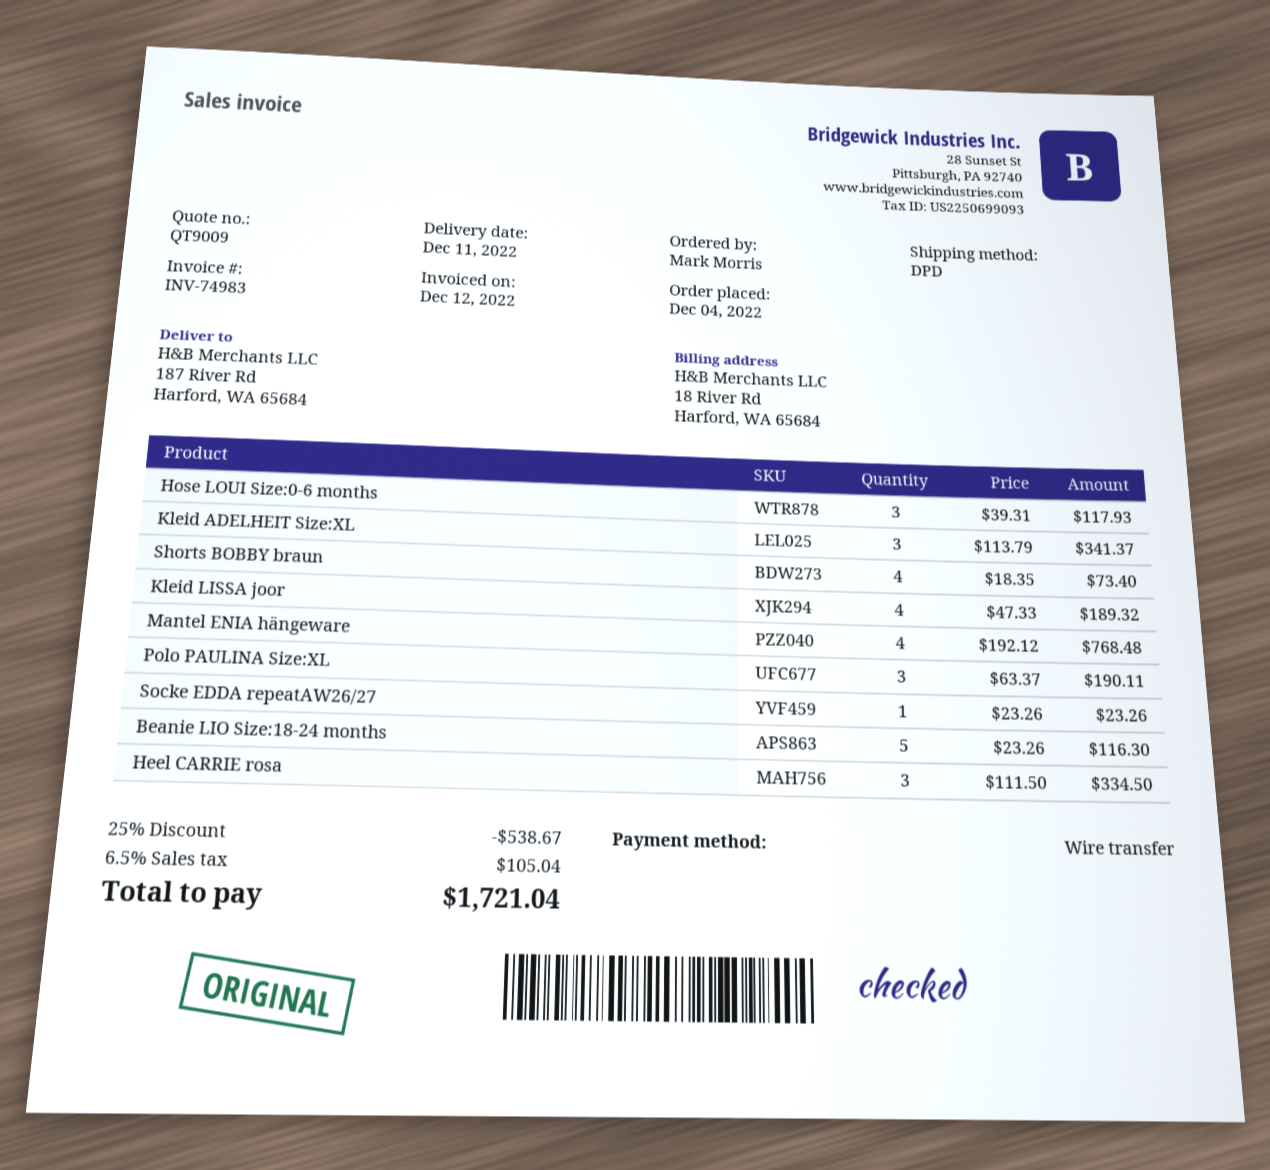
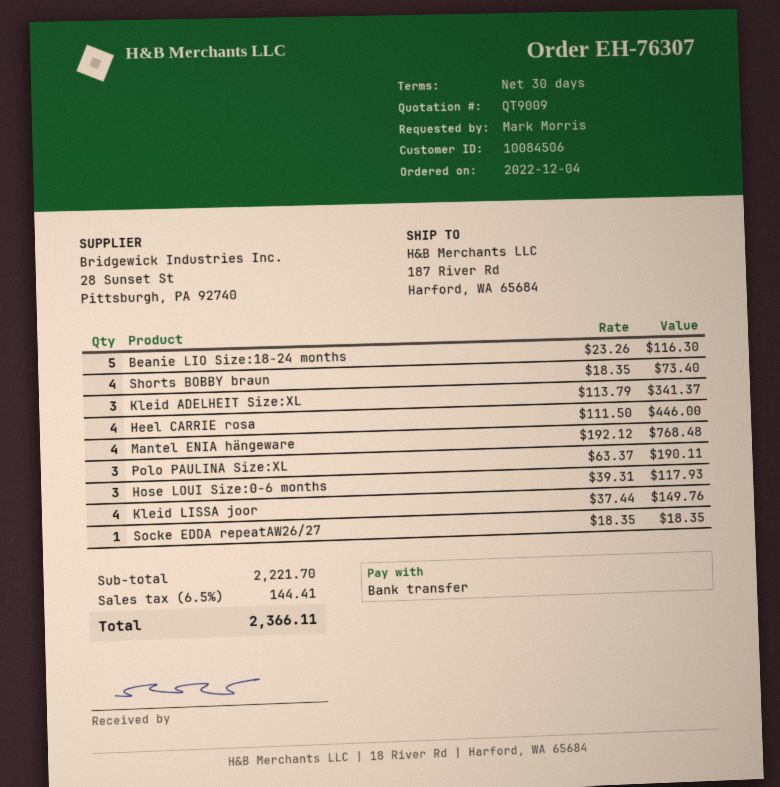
Kleid LISSA joor: 4 x 47.33 = 189.32 -> 4 x 37.44 = 149.76
Socke EDDA repeatAW26/27: 1 x 23.26 = 23.26 -> 1 x 18.35 = 18.35
Heel CARRIE rosa: 3 x 111.50 = 334.50 -> 4 x 111.50 = 446.00
discount: 25% = 538.67 -> none
tax: 6.5% = 105.04 -> 6.5% = 144.41
total: 1721.04 -> 2366.11

